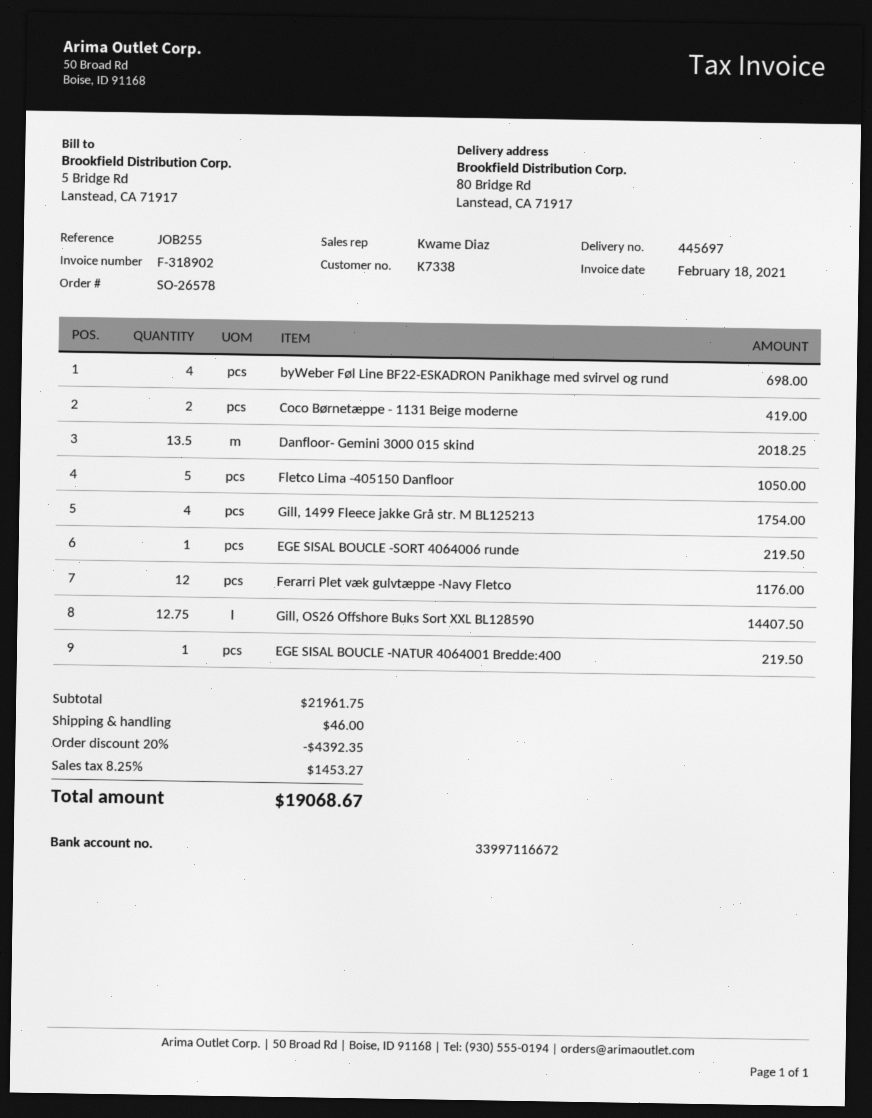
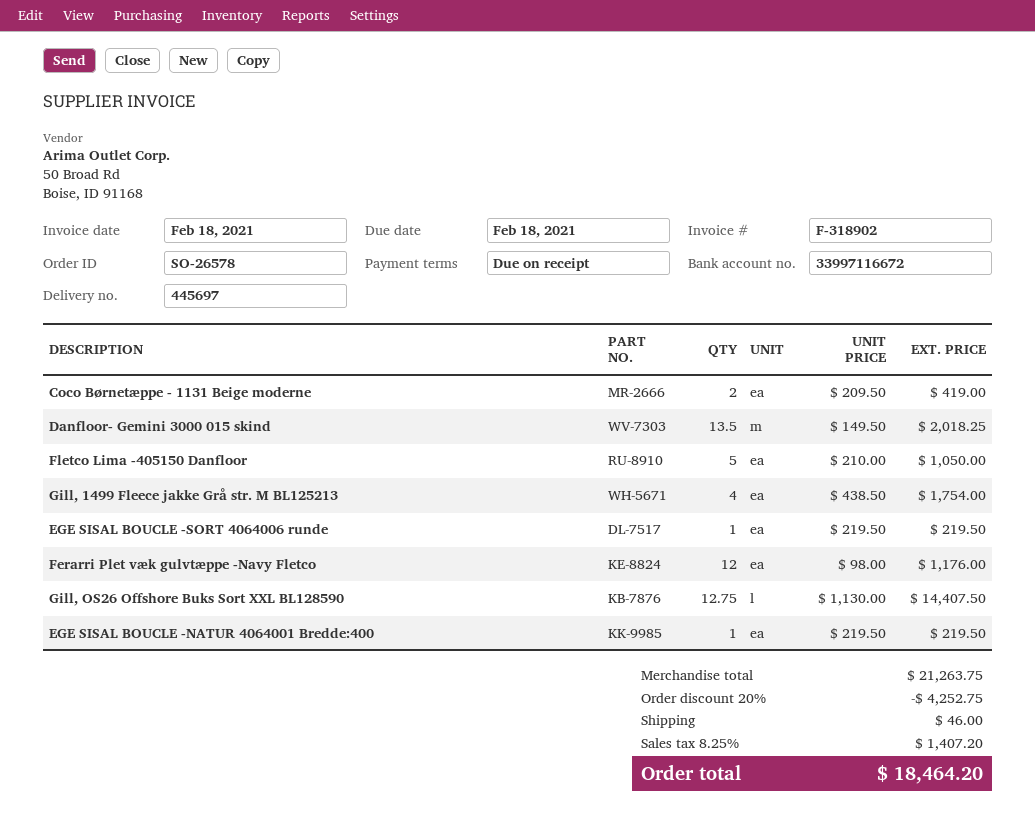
byWeber Føl Line BF22-ESKADRON Panikhage med svirvel og rund: 4 for 698.00 -> none
subtotal: 21961.75 -> 21263.75
discount: 20% = 4392.35 -> 20% = 4252.75
tax: 8.25% = 1453.27 -> 8.25% = 1407.20
total: 19068.67 -> 18464.20

